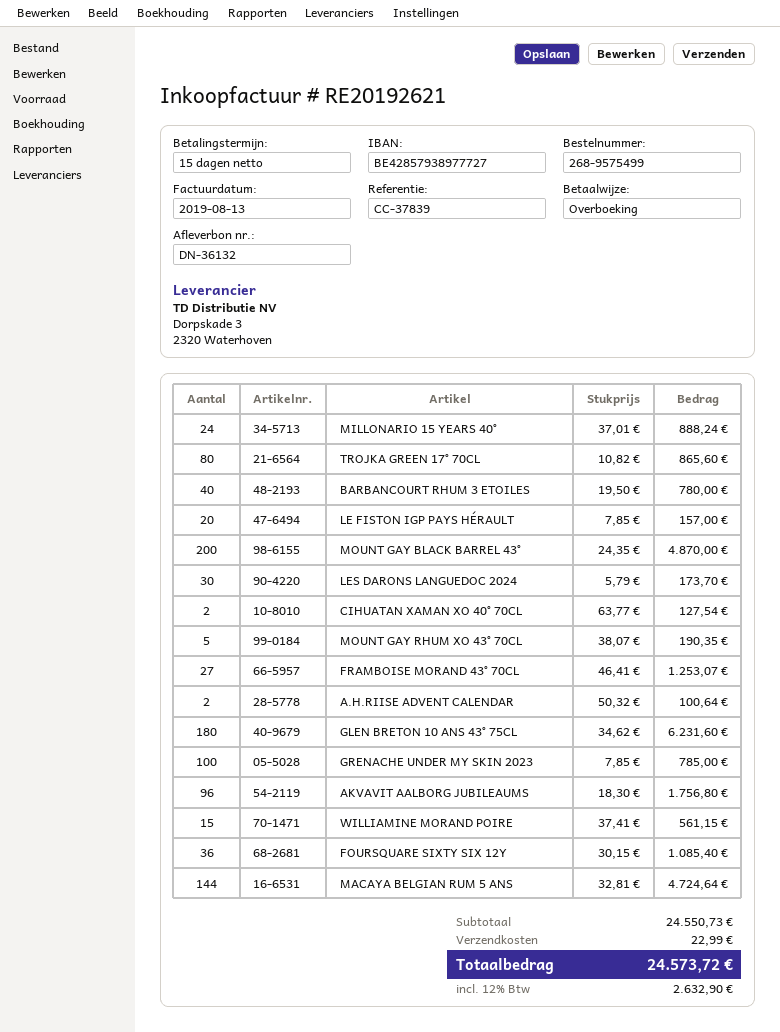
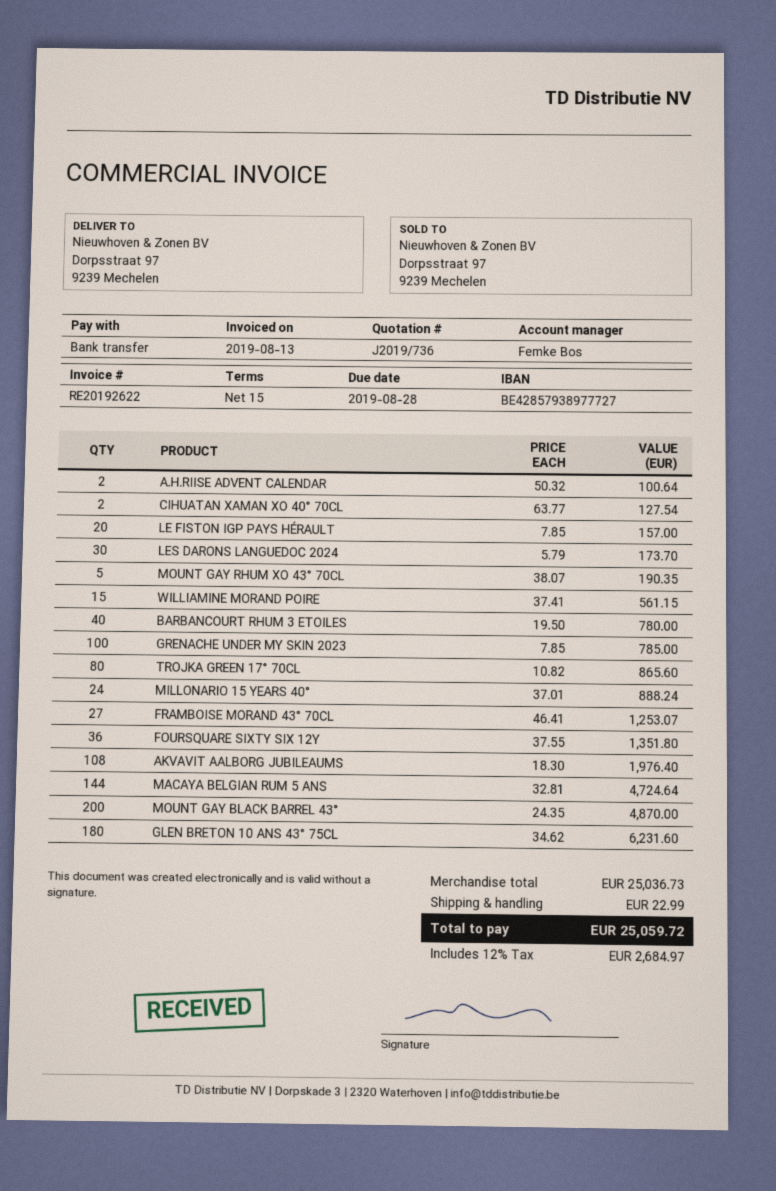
invoice number: RE20192621 -> RE20192622
AKVAVIT AALBORG JUBILEAUMS: 96 x 18.30 = 1756.80 -> 108 x 18.30 = 1976.40
FOURSQUARE SIXTY SIX 12Y: 36 x 30.15 = 1085.40 -> 36 x 37.55 = 1351.80
subtotal: 24550.73 -> 25036.73
tax: 12% = 2632.90 -> 12% = 2684.97
total: 24573.72 -> 25059.72

